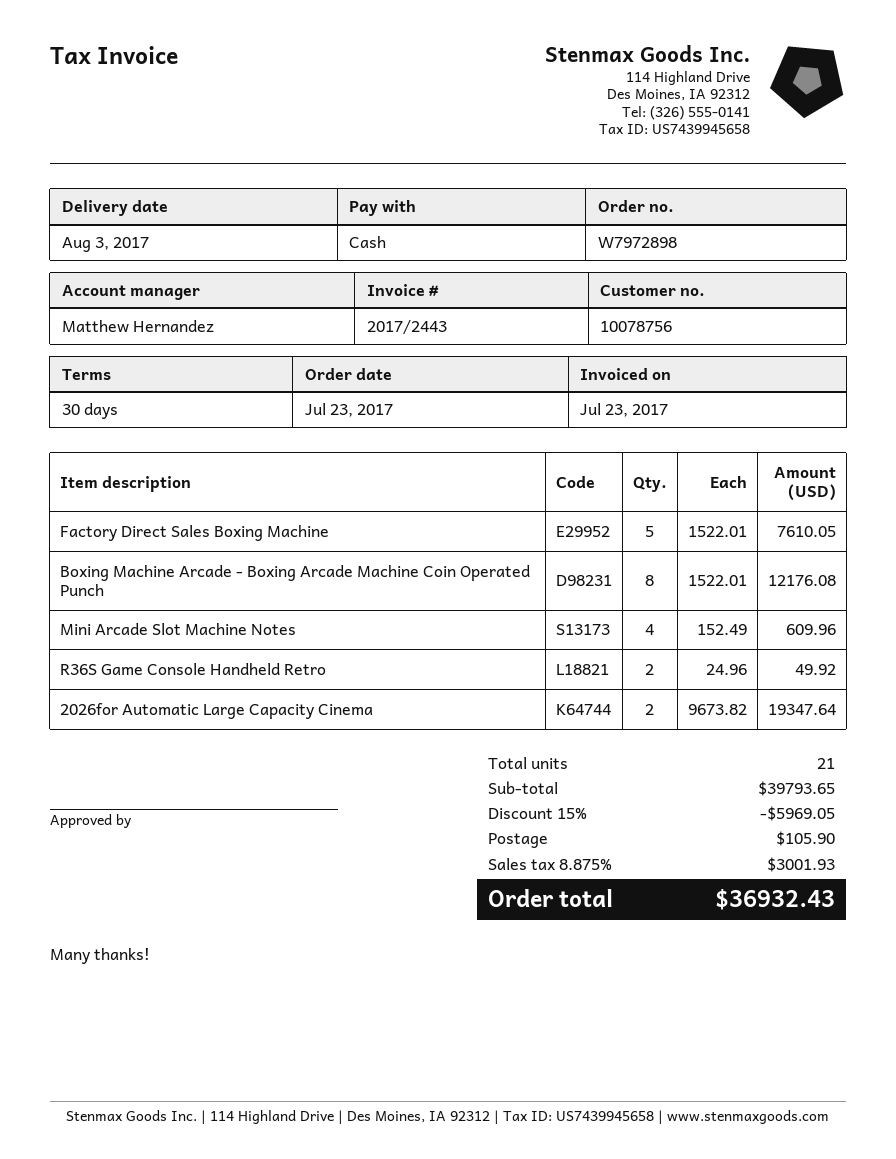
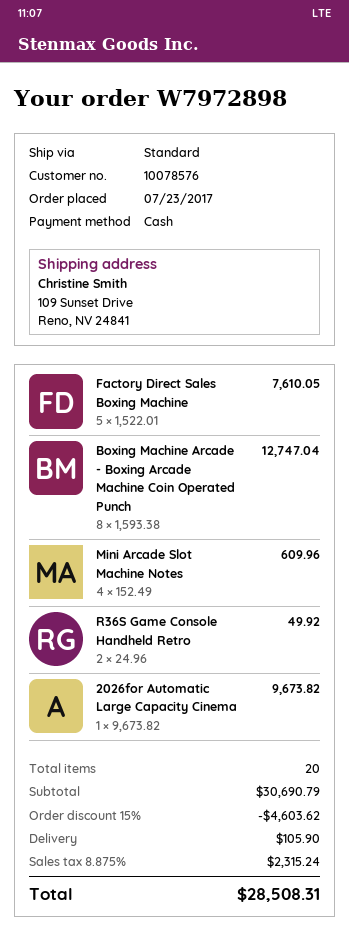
customer number: 10078756 -> 10078576
Boxing Machine Arcade - Boxing Arcade Machine Coin Operated Punch: 8 x 1522.01 = 12176.08 -> 8 x 1593.38 = 12747.04
2026for Automatic Large Capacity Cinema: 2 x 9673.82 = 19347.64 -> 1 x 9673.82 = 9673.82
total quantity: 21 -> 20
subtotal: 39793.65 -> 30690.79
discount: 15% = 5969.05 -> 15% = 4603.62
tax: 8.875% = 3001.93 -> 8.875% = 2315.24
total: 36932.43 -> 28508.31

